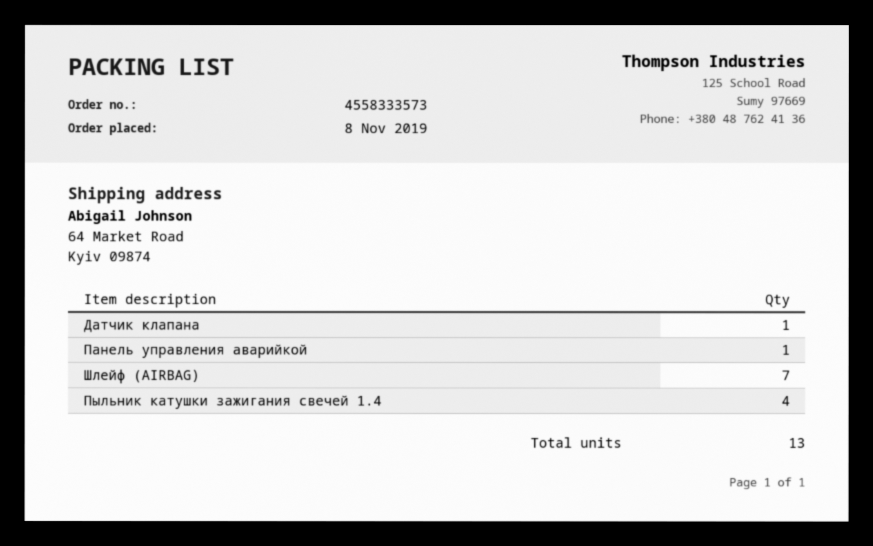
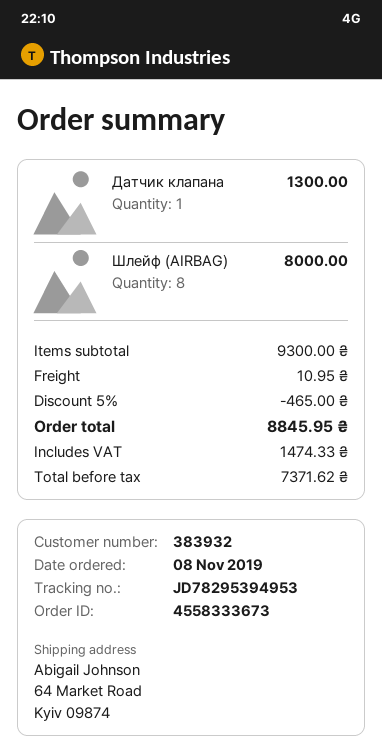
order number: 4558333573 -> 4558333673
Панель управления аварийкой: 1 -> none
Шлейф (AIRBAG): 7 -> 8
Пыльник катушки зажигания свечей 1.4: 4 -> none

